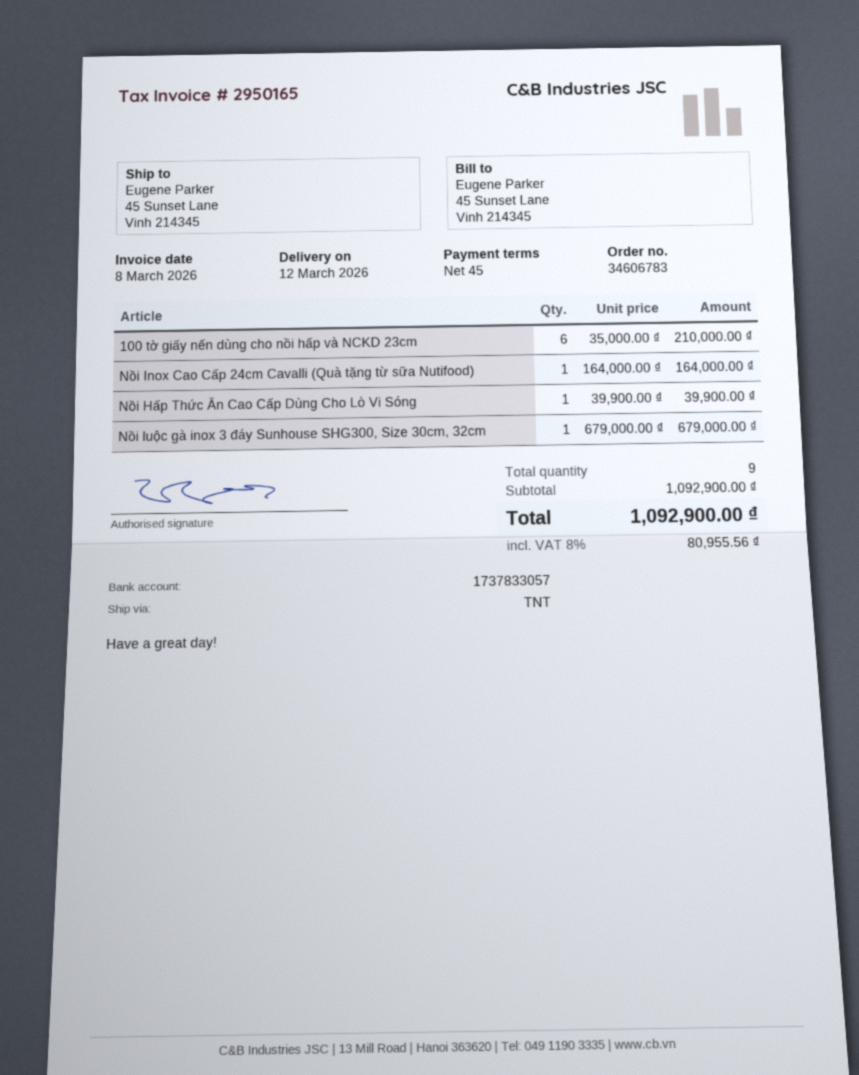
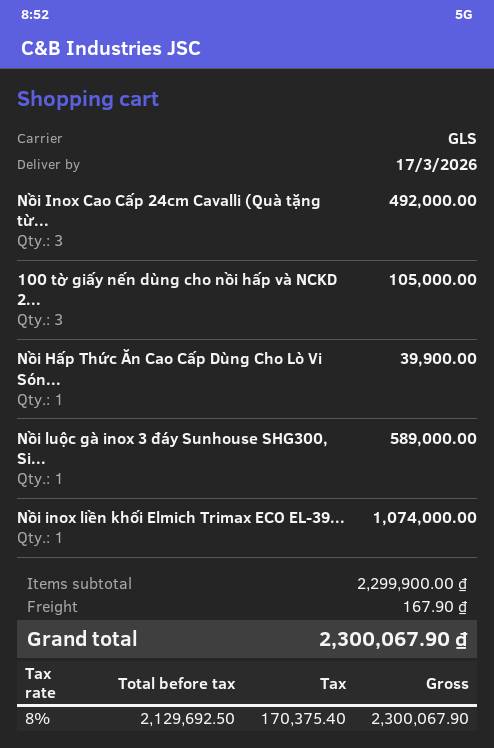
delivery date: 2026-03-12 -> 2026-03-17
shipping method: TNT -> GLS
100 tờ giấy nến dùng cho nồi hấp và NCKD 23cm: 6 for 210000.00 -> 3 for 105000.00
Nồi Inox Cao Cấp 24cm Cavalli (Quà tặng từ sữa Nutifood): 1 for 164000.00 -> 3 for 492000.00
Nồi luộc gà inox 3 đáy Sunhouse SHG300, Size 30cm, 32cm: 1 for 679000.00 -> 1 for 589000.00
Nồi inox liền khối Elmich Trimax ECO EL-39...: none -> 1 for 1074000.00
subtotal: 1092900.00 -> 2299900.00
shipping: none -> 167.90
tax: 8% = 80955.56 -> 8% = 170375.40
total: 1092900.00 -> 2300067.90

